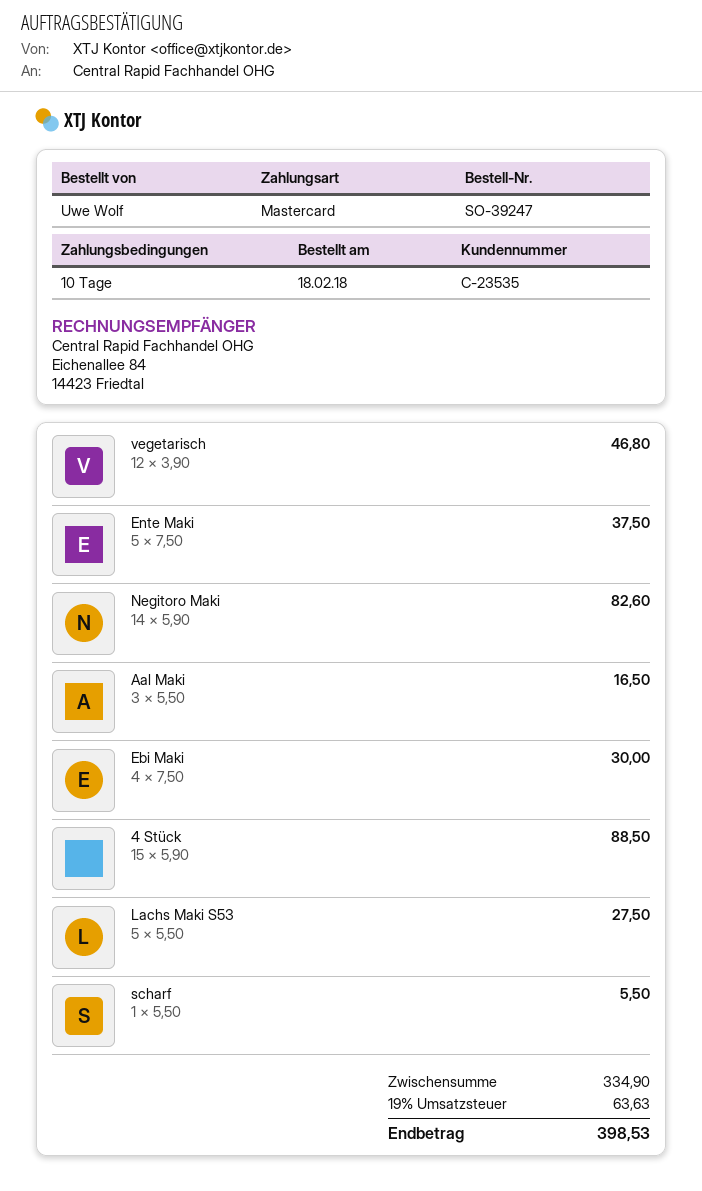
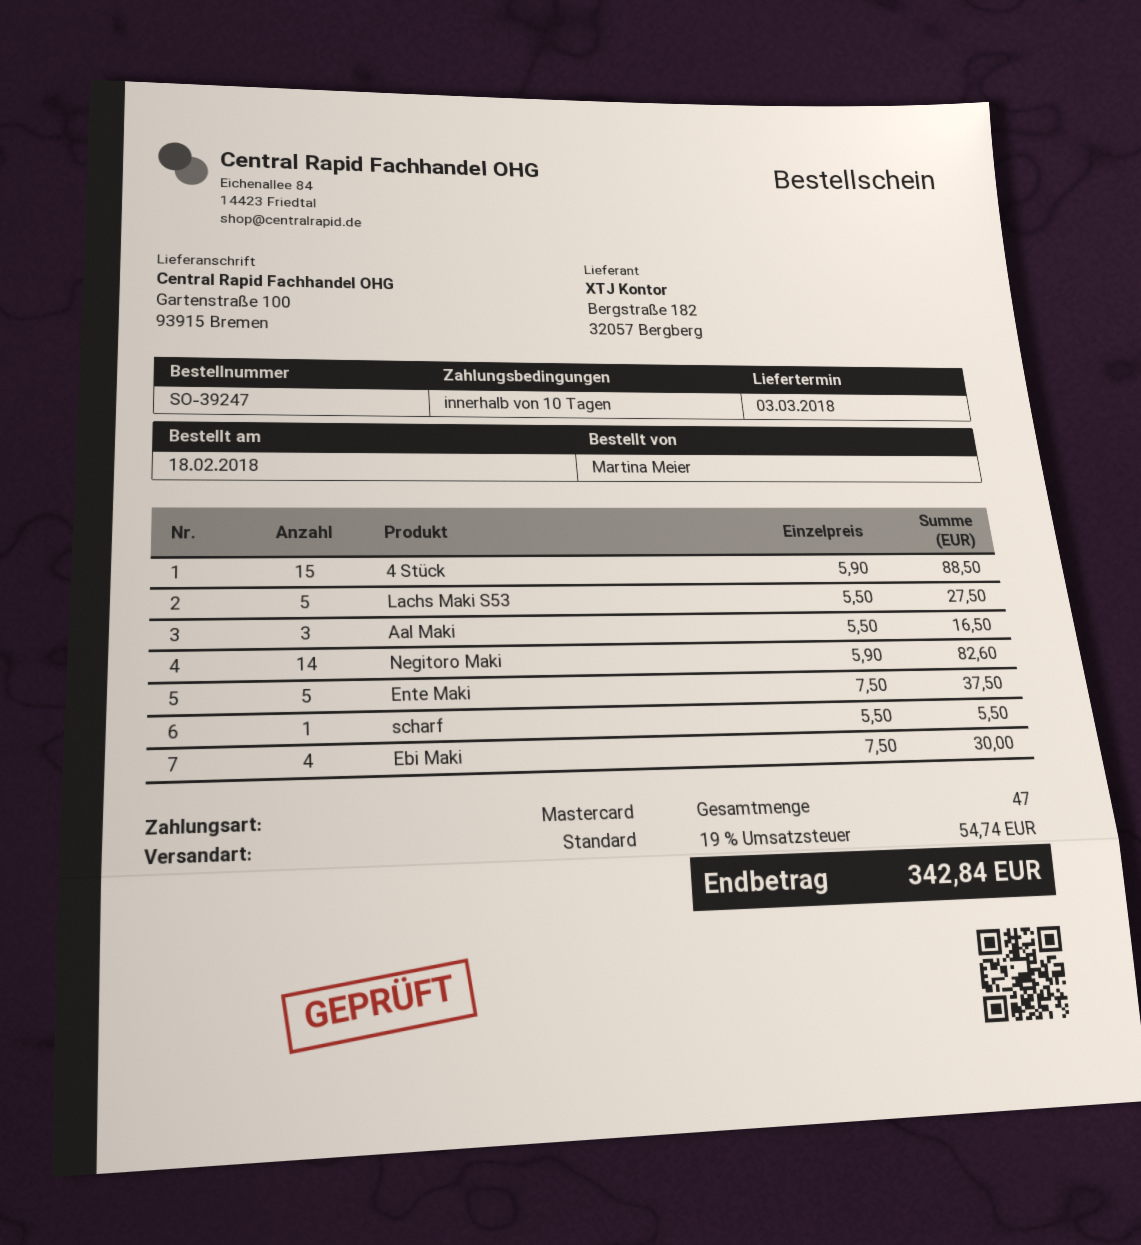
ordered by: Uwe Wolf -> Martina Meier
vegetarisch: 12 x 3.90 = 46.80 -> none
tax: 19% = 63.63 -> 19% = 54.74
total: 398.53 -> 342.84

